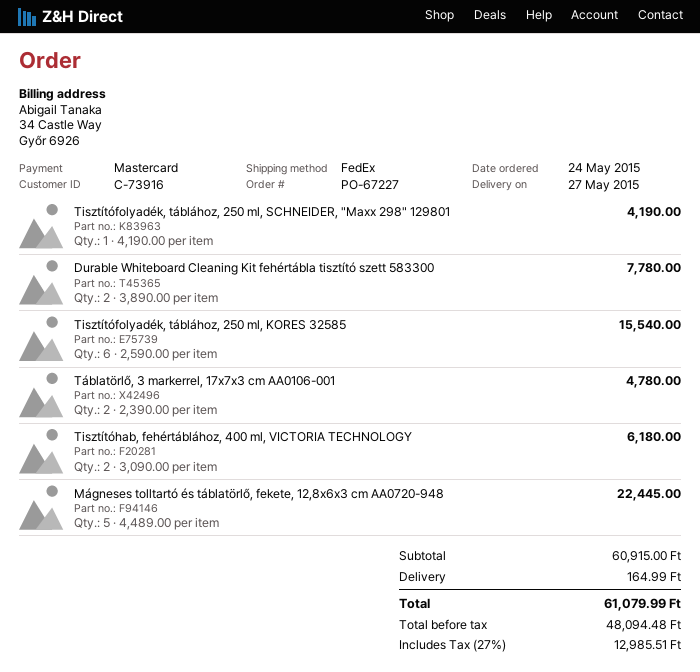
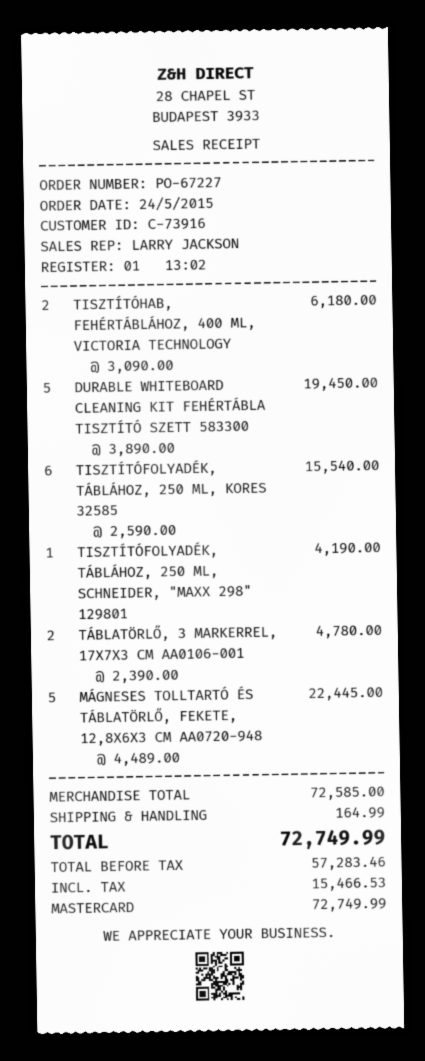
Durable Whiteboard Cleaning Kit fehértábla tisztító szett 583300: 2 x 3890.00 = 7780.00 -> 5 x 3890.00 = 19450.00
subtotal: 60915.00 -> 72585.00
net: 48094.48 -> 57283.46
tax: 12985.51 -> 15466.53
total: 61079.99 -> 72749.99

